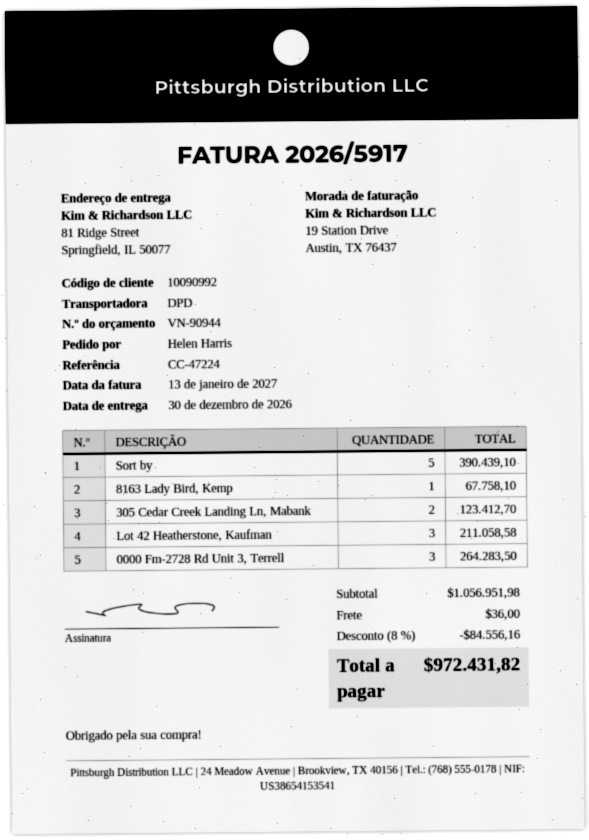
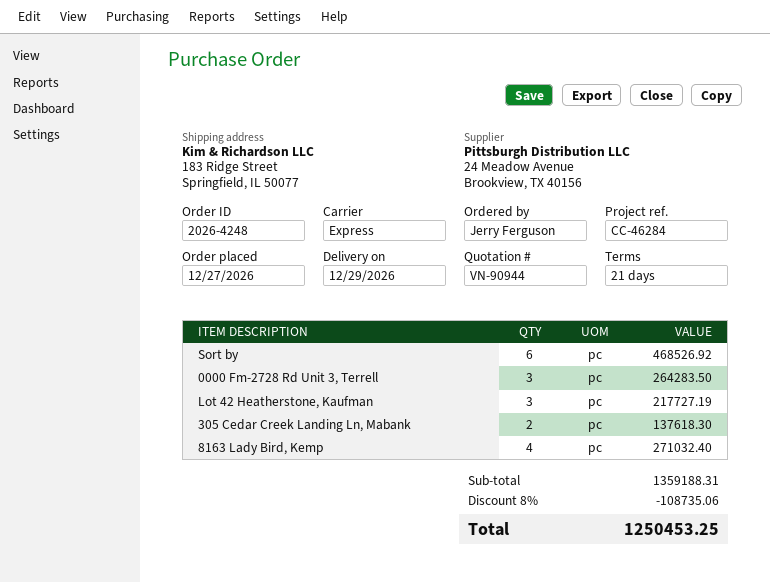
delivery date: 2026-12-30 -> 2026-12-29
reference: CC-47224 -> CC-46284
ordered by: Helen Harris -> Jerry Ferguson
shipping method: DPD -> express
ship to: 81 Ridge Street, Springfield, IL 50077 -> 183 Ridge Street, Springfield, IL 50077
Sort by: 5 for 390439.10 -> 6 for 468526.92
8163 Lady Bird, Kemp: 1 for 67758.10 -> 4 for 271032.40
305 Cedar Creek Landing Ln, Mabank: 2 for 123412.70 -> 2 for 137618.30
Lot 42 Heatherstone, Kaufman: 3 for 211058.58 -> 3 for 217727.19
subtotal: 1056951.98 -> 1359188.31
discount: 8% = 84556.16 -> 8% = 108735.06
shipping: 36.00 -> none
total: 972431.82 -> 1250453.25

